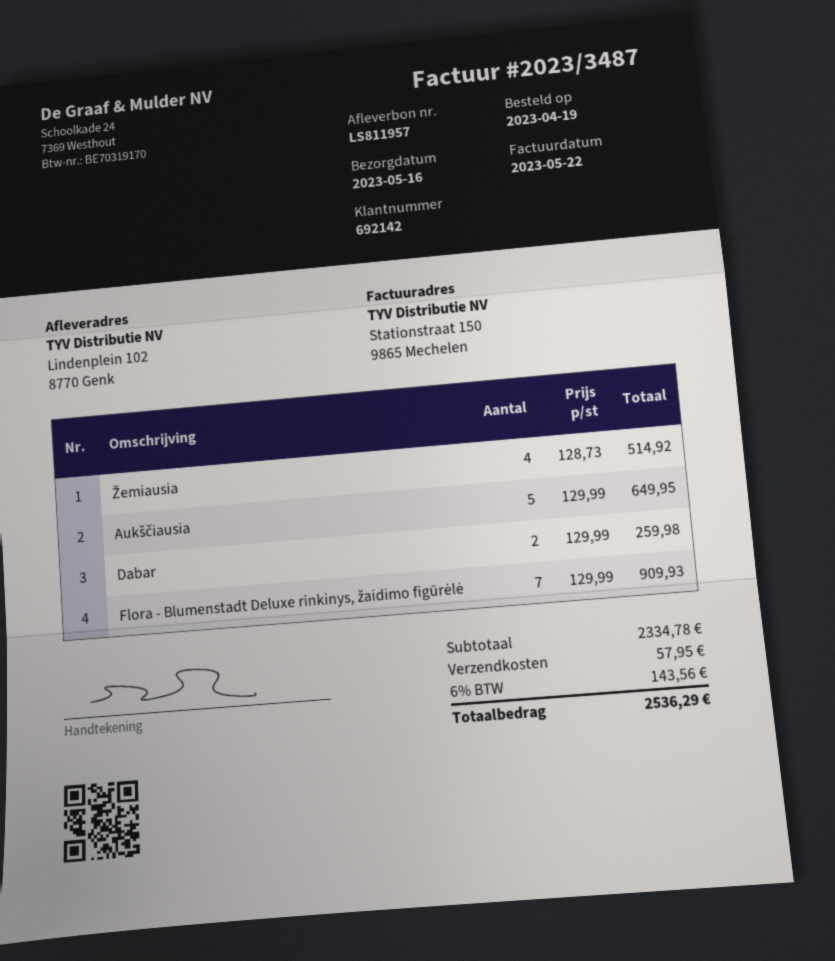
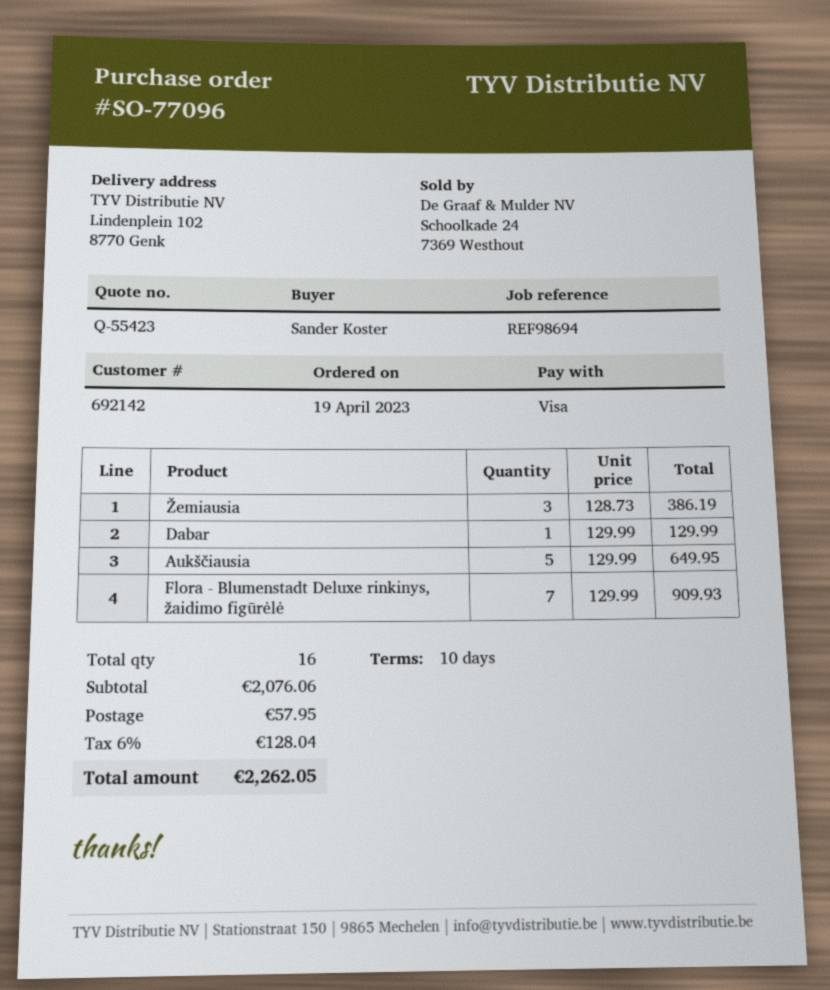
Žemiausia: 4 x 128.73 = 514.92 -> 3 x 128.73 = 386.19
Dabar: 2 x 129.99 = 259.98 -> 1 x 129.99 = 129.99
subtotal: 2334.78 -> 2076.06
tax: 6% = 143.56 -> 6% = 128.04
total: 2536.29 -> 2262.05

